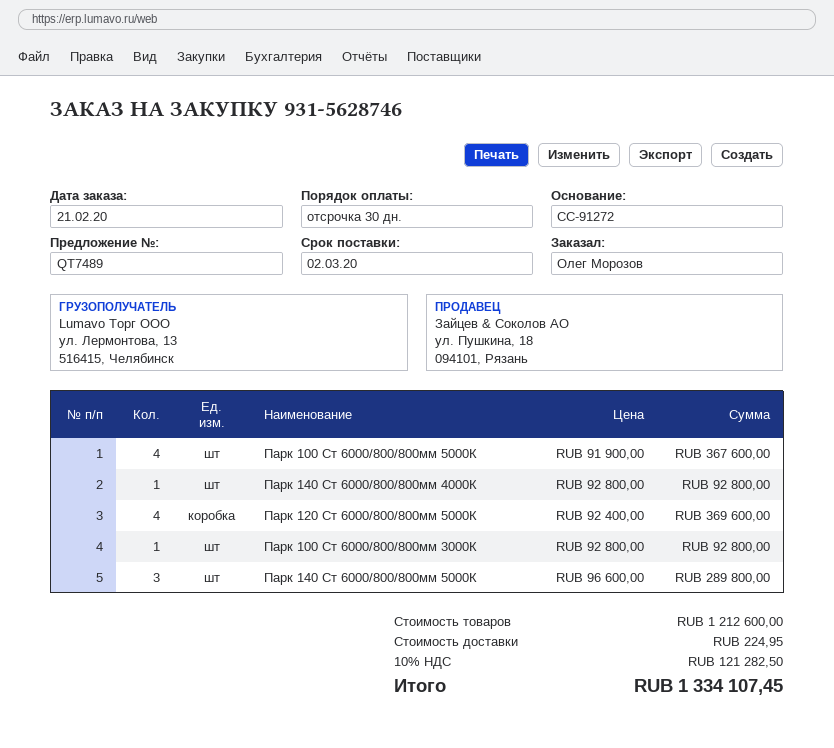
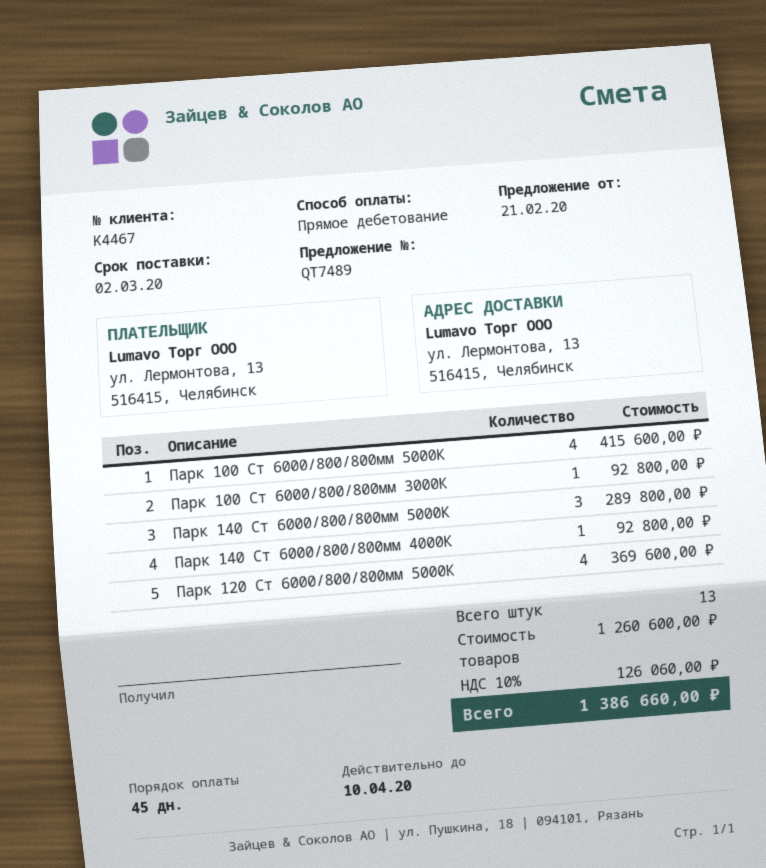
payment terms: 30 days -> 45 days
Парк 100 Ст 6000/800/800мм 5000К: 4 for 367600.00 -> 4 for 415600.00
subtotal: 1212600.00 -> 1260600.00
shipping: 224.95 -> none
tax: 10% = 121282.50 -> 10% = 126060.00
total: 1334107.45 -> 1386660.00

